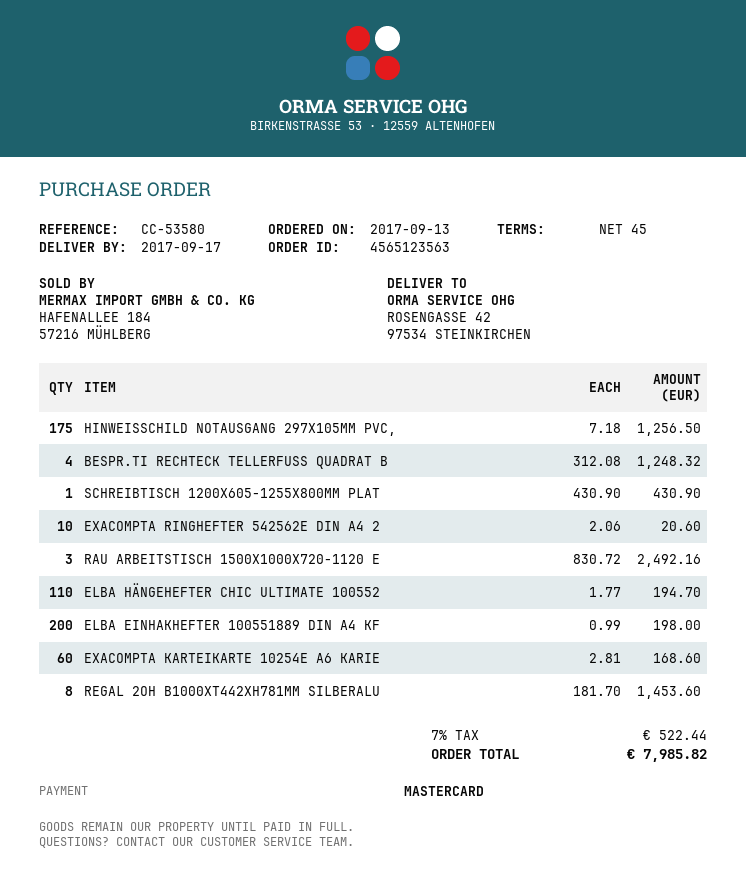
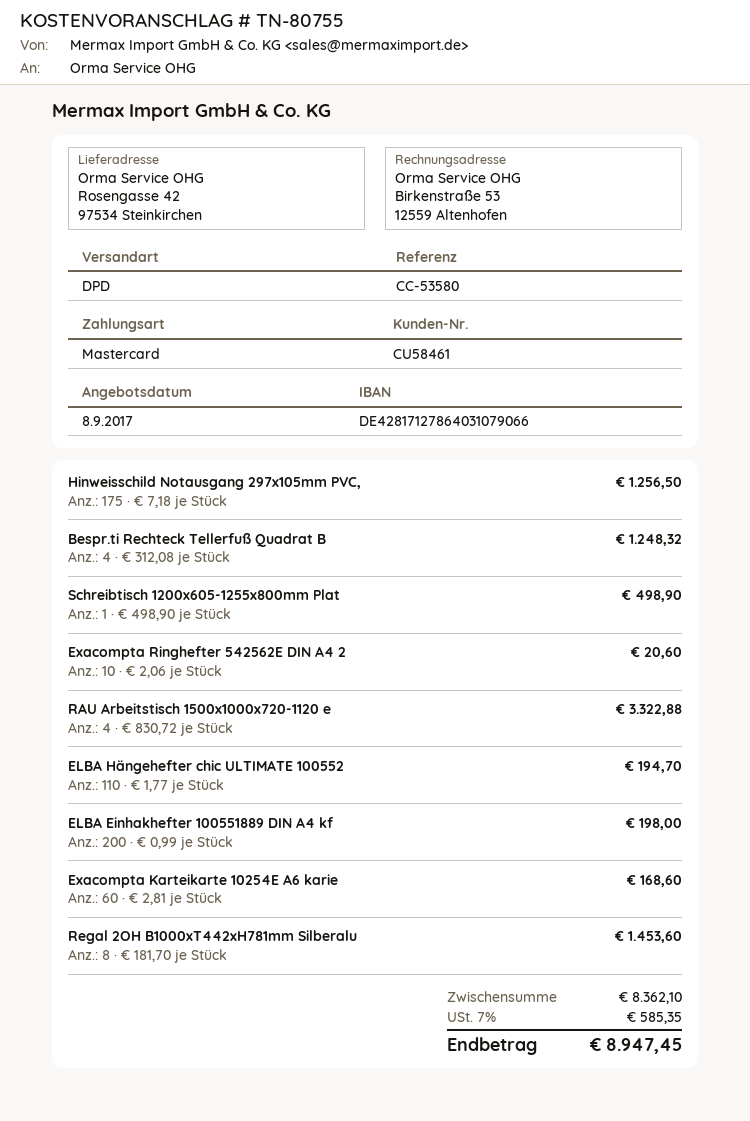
SCHREIBTISCH 1200X605-1255X800MM PLAT: 1 x 430.90 = 430.90 -> 1 x 498.90 = 498.90
RAU ARBEITSTISCH 1500X1000X720-1120 E: 3 x 830.72 = 2492.16 -> 4 x 830.72 = 3322.88
tax: 7% = 522.44 -> 7% = 585.35
total: 7985.82 -> 8947.45

